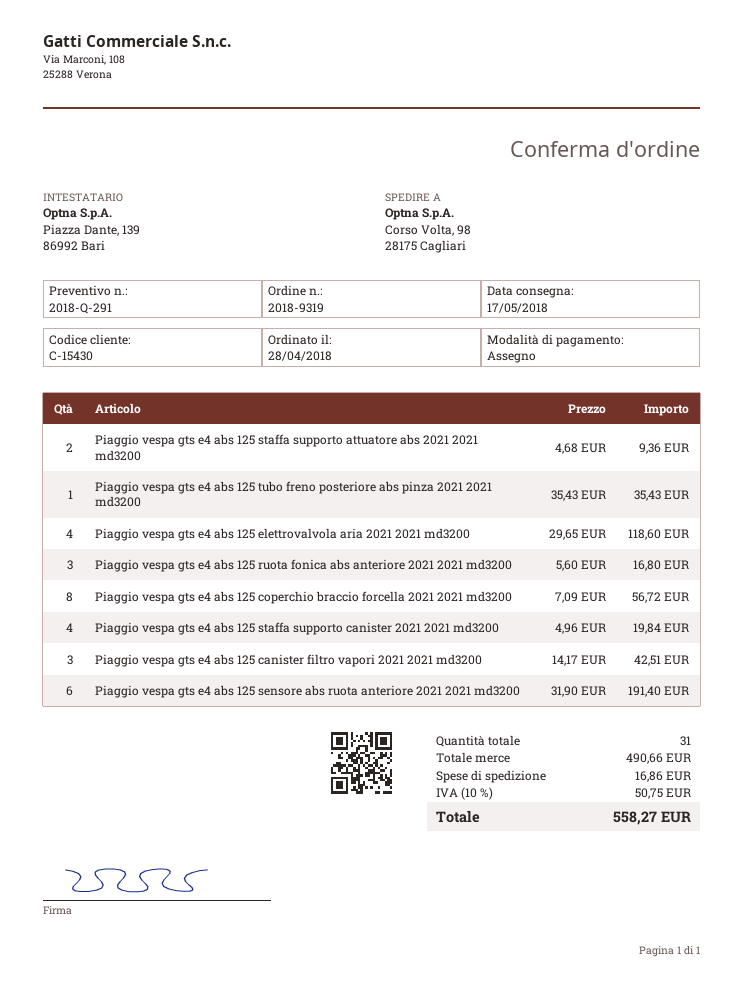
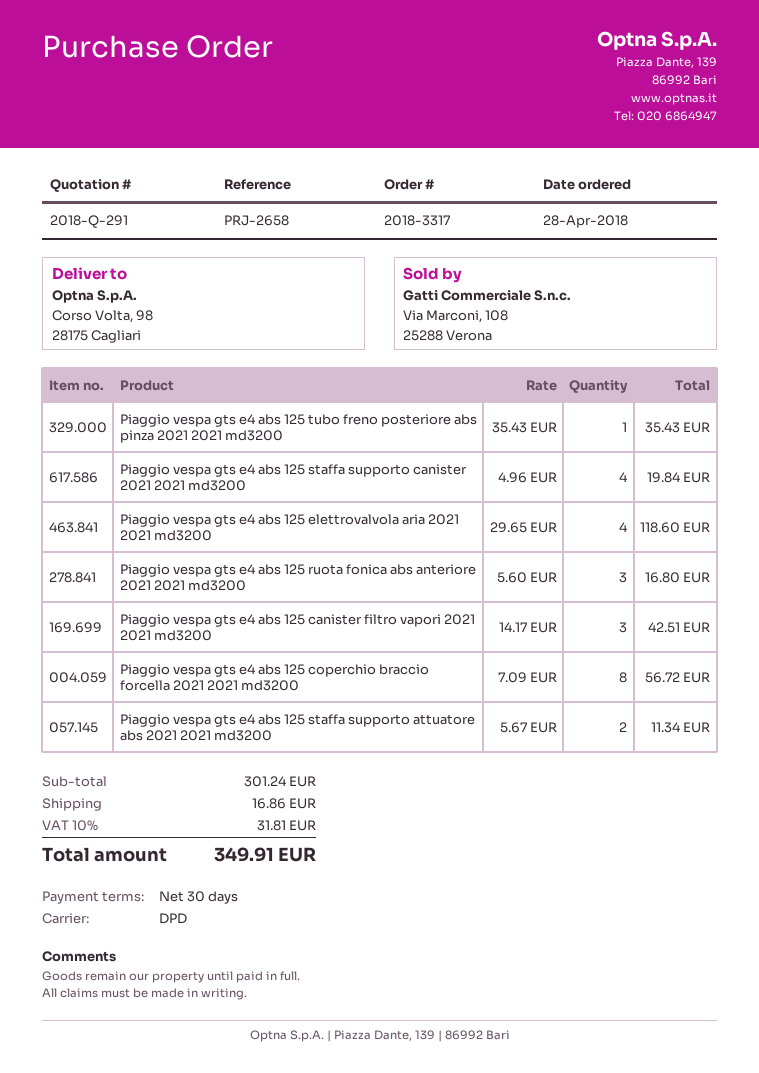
order number: 2018-9319 -> 2018-3317
Piaggio vespa gts e4 abs 125 staffa supporto attuatore abs 2021 2021 md3200: 2 x 4.68 = 9.36 -> 2 x 5.67 = 11.34
Piaggio vespa gts e4 abs 125 sensore abs ruota anteriore 2021 2021 md3200: 6 x 31.90 = 191.40 -> none
subtotal: 490.66 -> 301.24
tax: 10% = 50.75 -> 10% = 31.81
total: 558.27 -> 349.91

